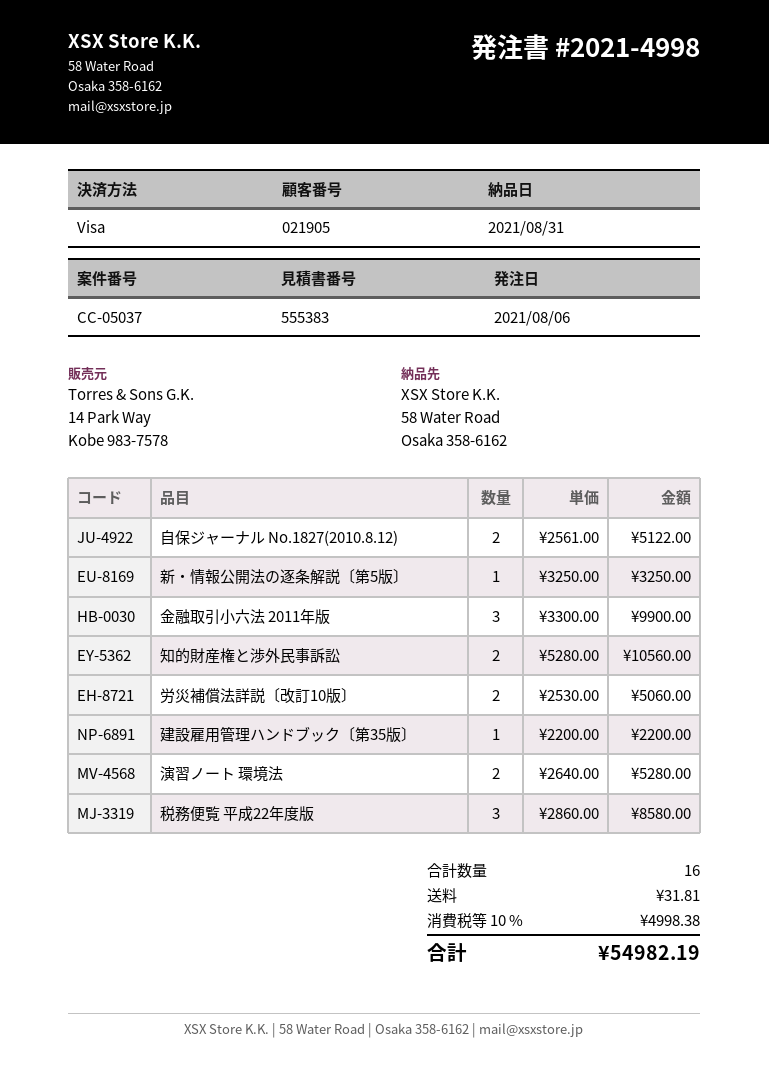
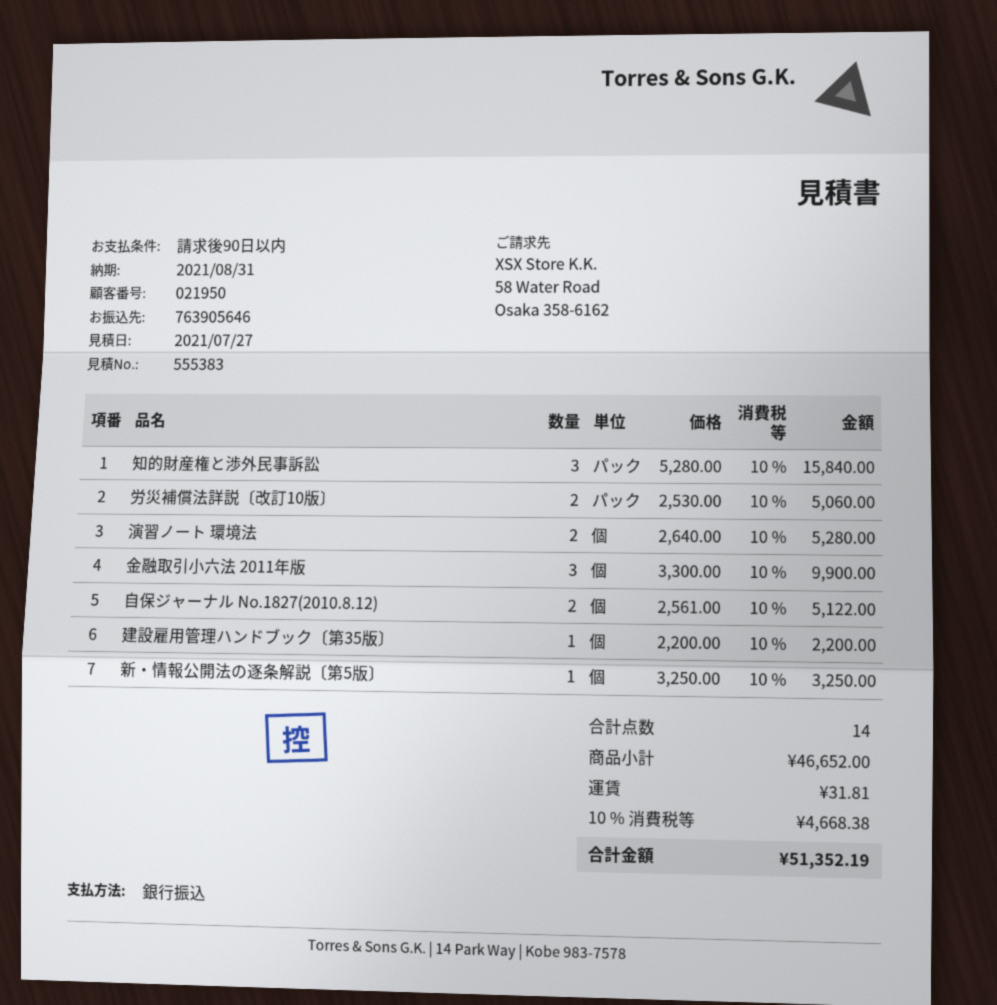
customer number: 021905 -> 021950
payment method: Visa -> bank transfer
知的財産権と渉外民事訴訟: 2 x 5280.00 = 10560.00 -> 3 x 5280.00 = 15840.00
税務便覧 平成22年度版: 3 x 2860.00 = 8580.00 -> none
total quantity: 16 -> 14
tax: 10% = 4998.38 -> 10% = 4668.38
total: 54982.19 -> 51352.19

